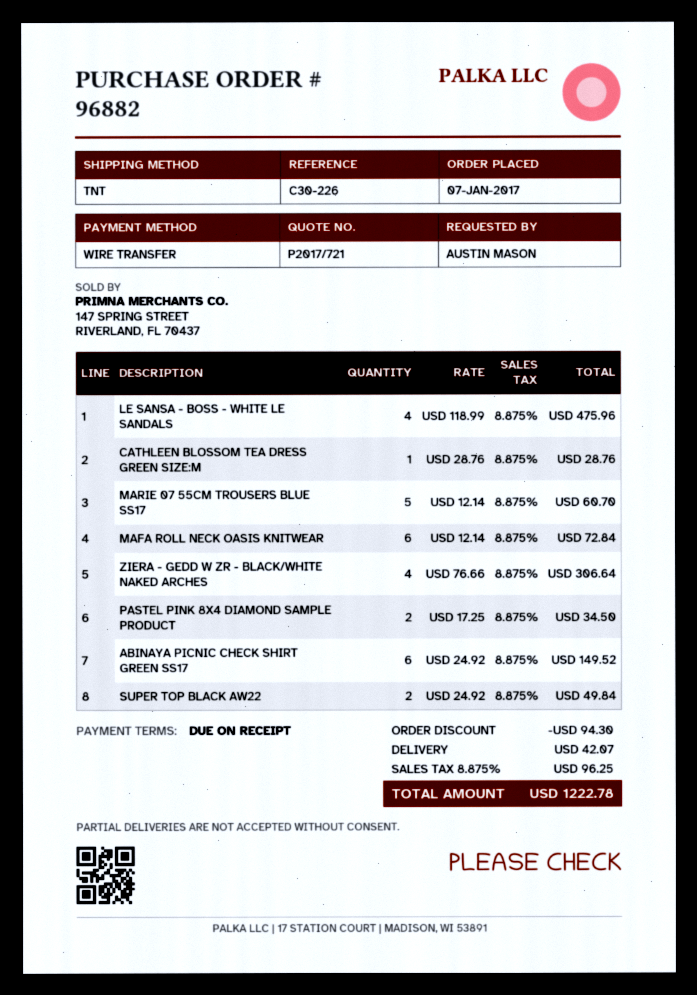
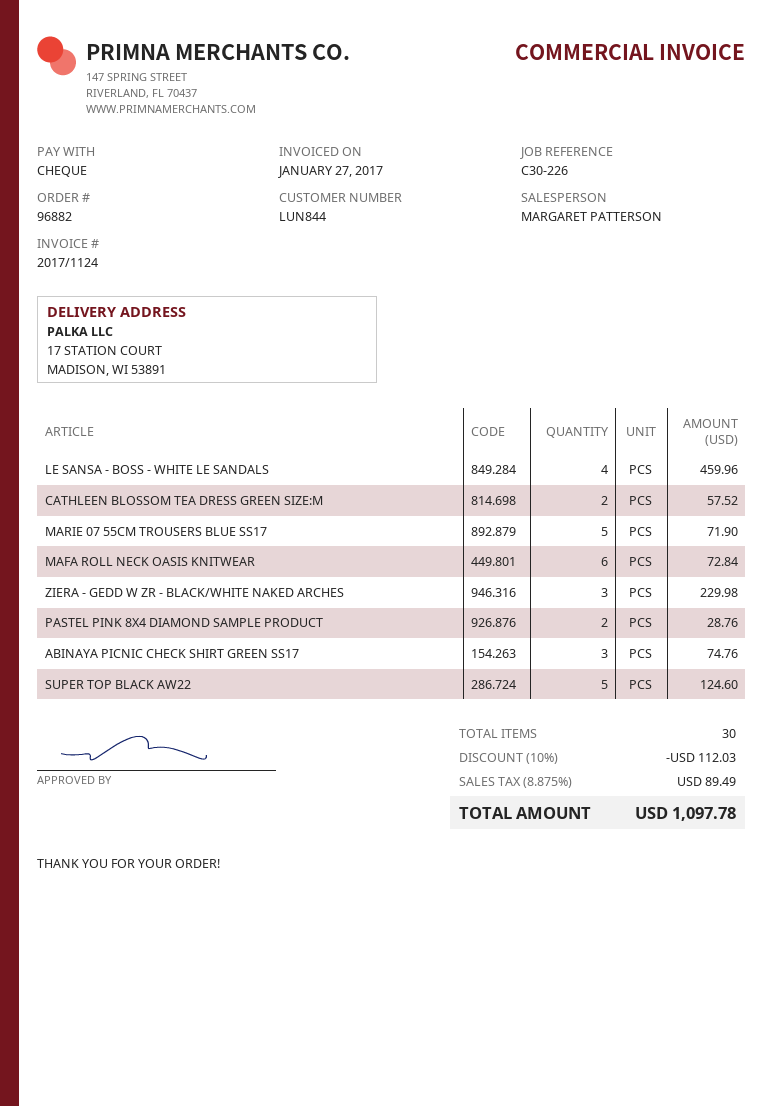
payment method: bank transfer -> cheque
LE SANSA - BOSS - WHITE LE SANDALS: 4 for 475.96 -> 4 for 459.96
CATHLEEN BLOSSOM TEA DRESS GREEN SIZE:M: 1 for 28.76 -> 2 for 57.52
MARIE 07 55CM TROUSERS BLUE SS17: 5 for 60.70 -> 5 for 71.90
ZIERA - GEDD W ZR - BLACK/WHITE NAKED ARCHES: 4 for 306.64 -> 3 for 229.98
PASTEL PINK 8X4 DIAMOND SAMPLE PRODUCT: 2 for 34.50 -> 2 for 28.76
ABINAYA PICNIC CHECK SHIRT GREEN SS17: 6 for 149.52 -> 3 for 74.76
SUPER TOP BLACK AW22: 2 for 49.84 -> 5 for 124.60
discount: 94.30 -> 112.03
shipping: 42.07 -> none
tax: 8.875% = 96.25 -> 8.875% = 89.49
total: 1222.78 -> 1097.78

